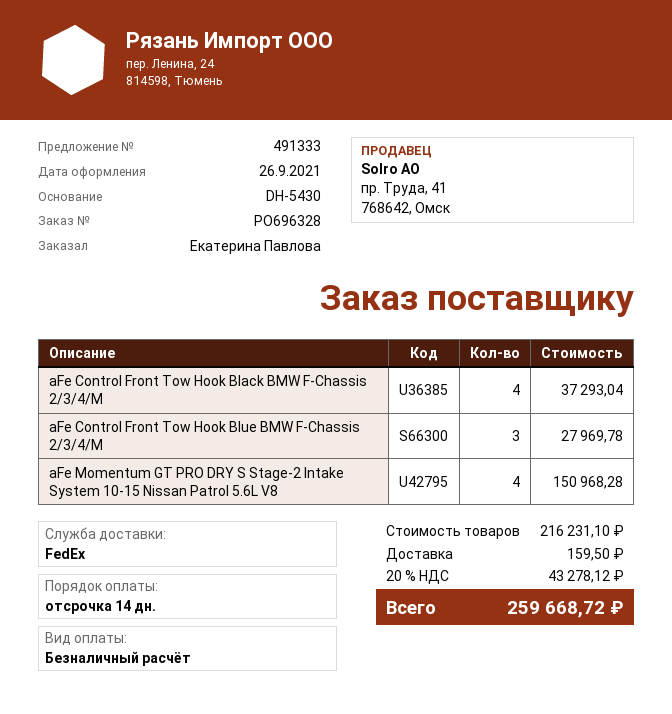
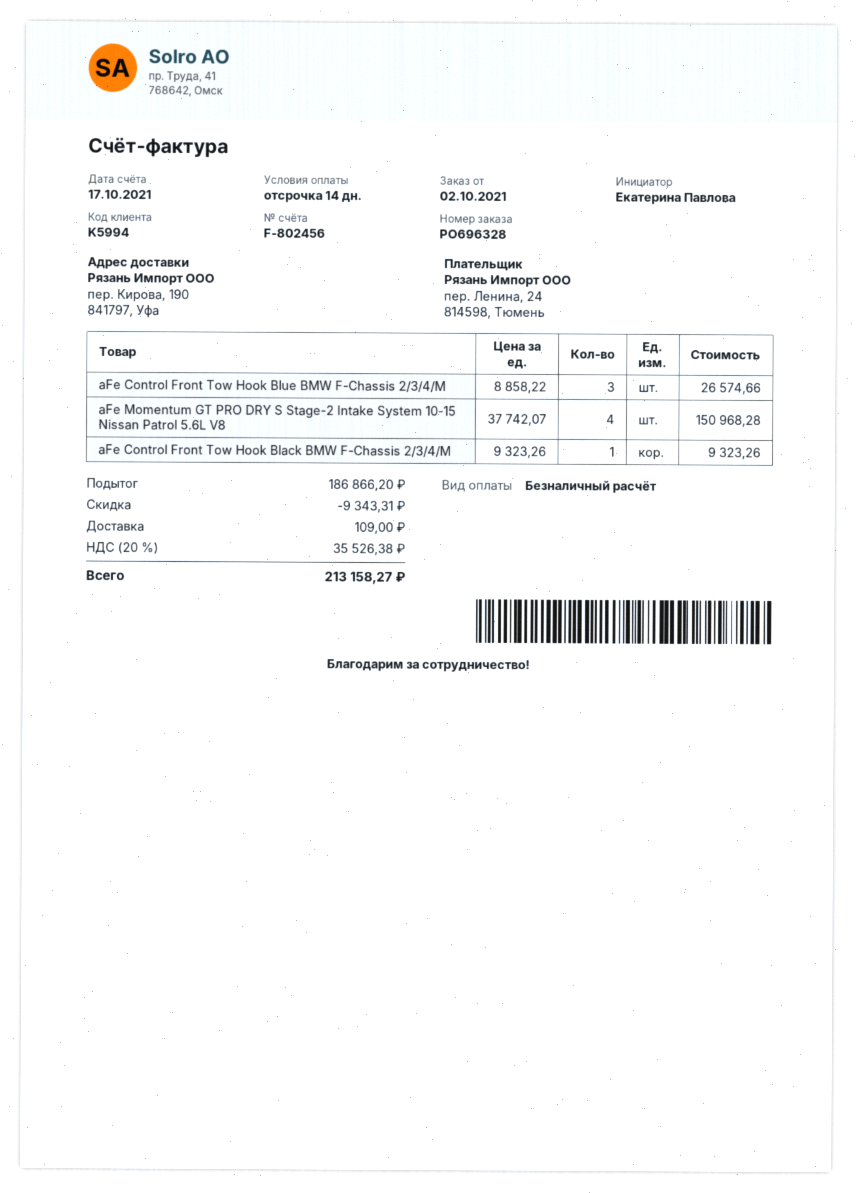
order date: 2021-09-26 -> 2021-10-02
aFe Control Front Tow Hook Black BMW F-Chassis 2/3/4/M: 4 for 37293.04 -> 1 for 9323.26
aFe Control Front Tow Hook Blue BMW F-Chassis 2/3/4/M: 3 for 27969.78 -> 3 for 26574.66
subtotal: 216231.10 -> 186866.20
discount: none -> 9343.31
shipping: 159.50 -> 109.00
tax: 20% = 43278.12 -> 20% = 35526.38
total: 259668.72 -> 213158.27

